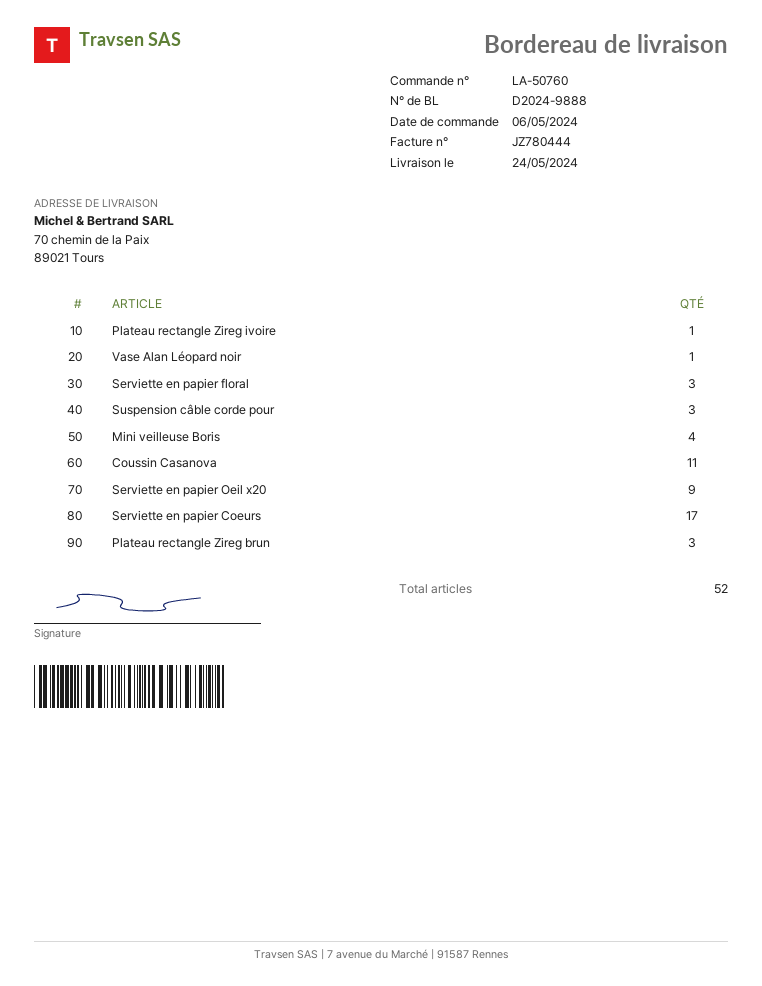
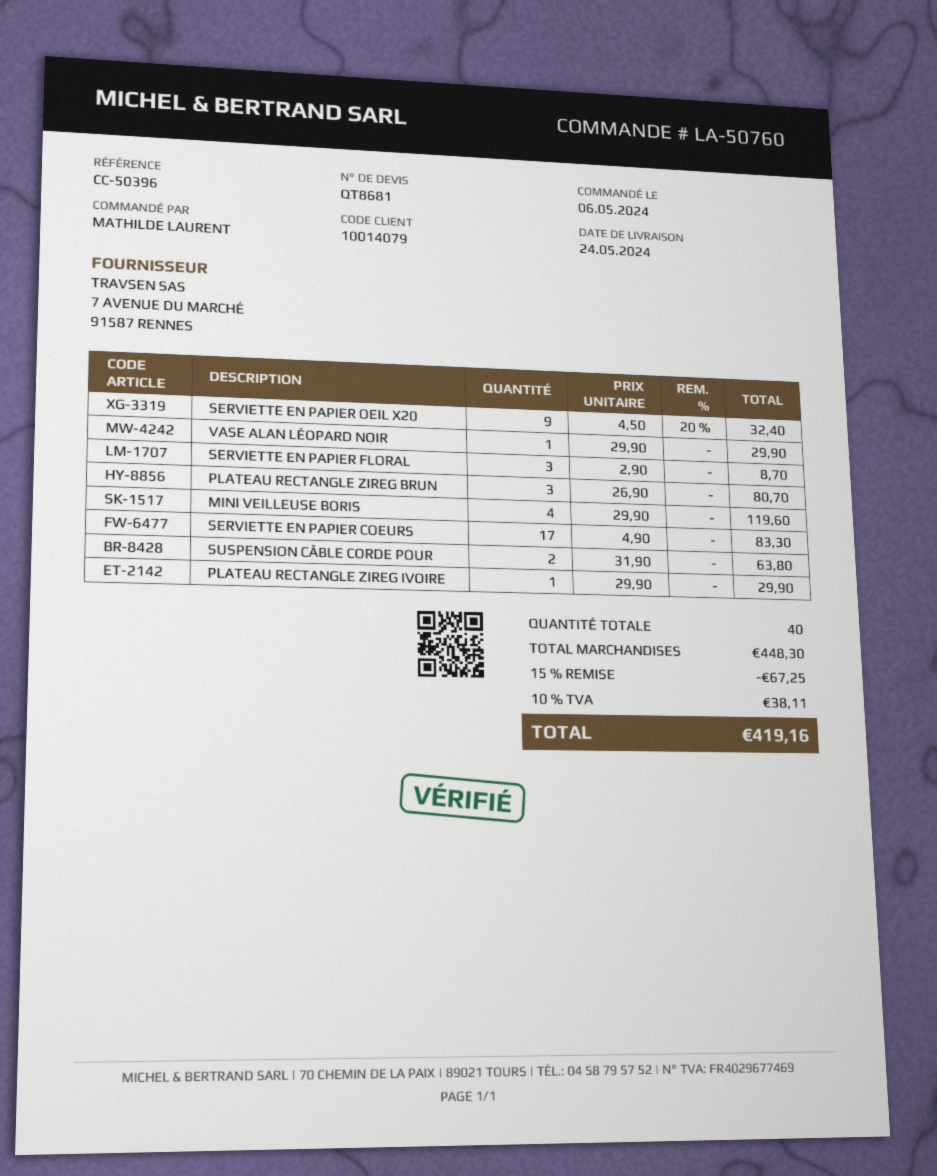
Suspension câble corde pour: 3 -> 2
Coussin Casanova: 11 -> none
total quantity: 52 -> 40

